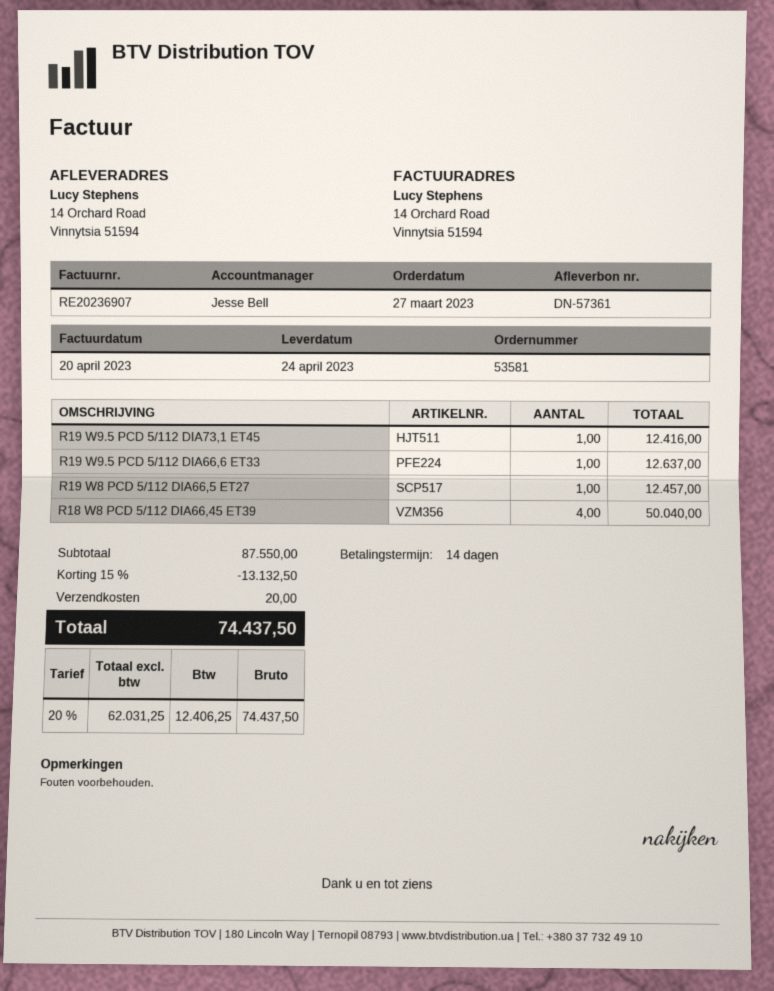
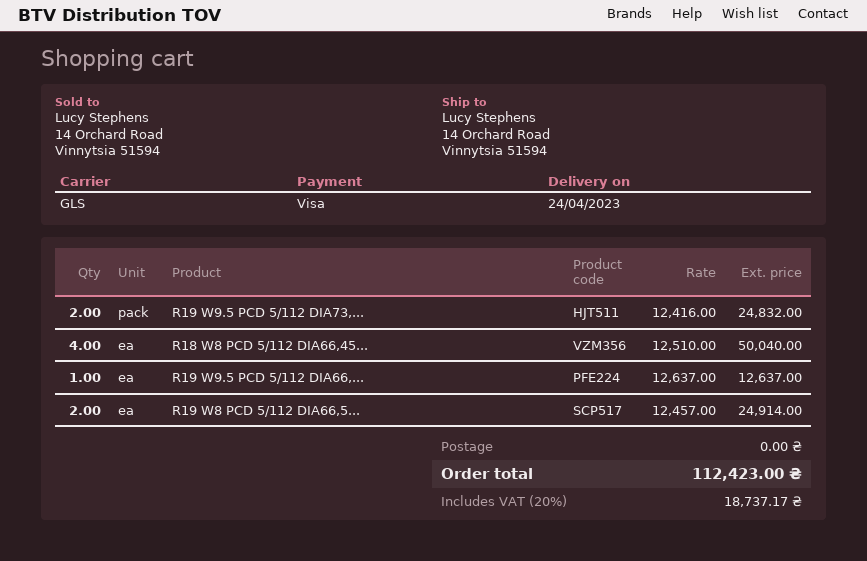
R19 W9.5 PCD 5/112 DIA73,1 ET45: 1 for 12416.00 -> 2 for 24832.00
R19 W8 PCD 5/112 DIA66,5 ET27: 1 for 12457.00 -> 2 for 24914.00
discount: 15% = 13132.50 -> none
shipping: 20.00 -> 0.00
tax: 20% = 12406.25 -> 20% = 18737.17
total: 74437.50 -> 112423.00

